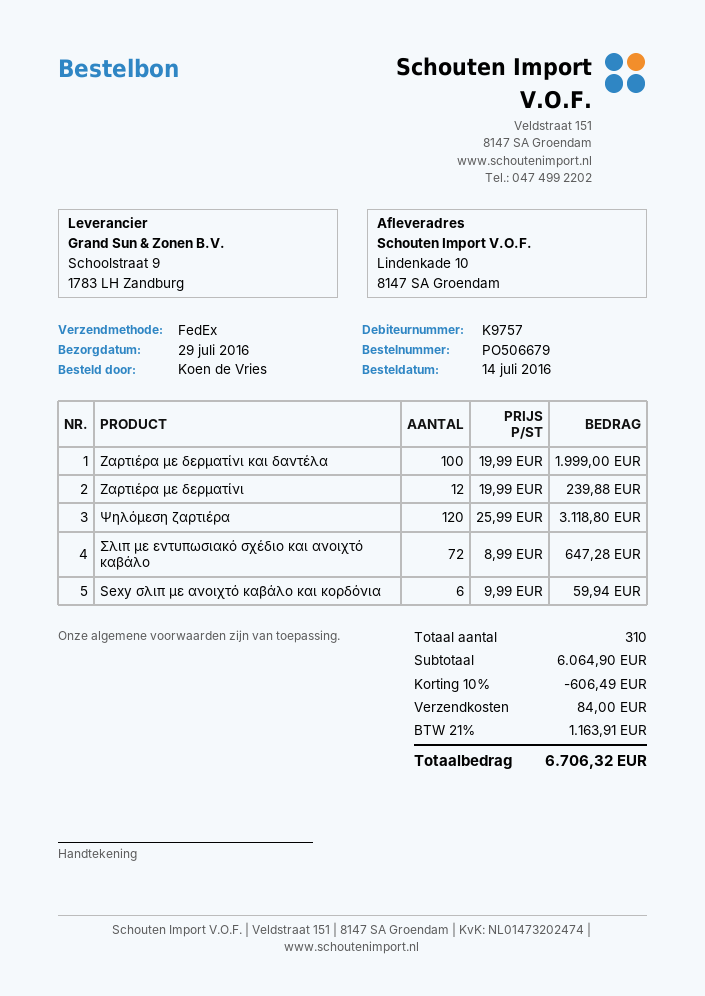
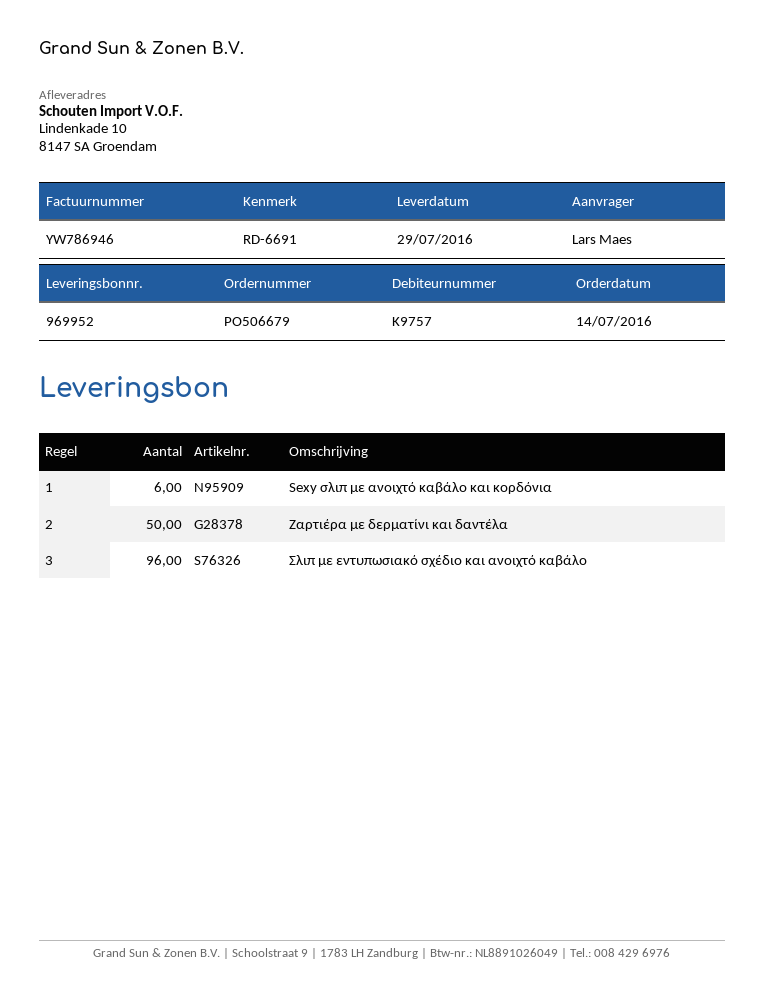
ordered by: Koen de Vries -> Lars Maes
Ζαρτιέρα με δερματίνι και δαντέλα: 100 -> 50
Ζαρτιέρα με δερματίνι: 12 -> none
Ψηλόμεση ζαρτιέρα: 120 -> none
Σλιπ με εντυπωσιακό σχέδιο και ανοιχτό καβάλο: 72 -> 96

